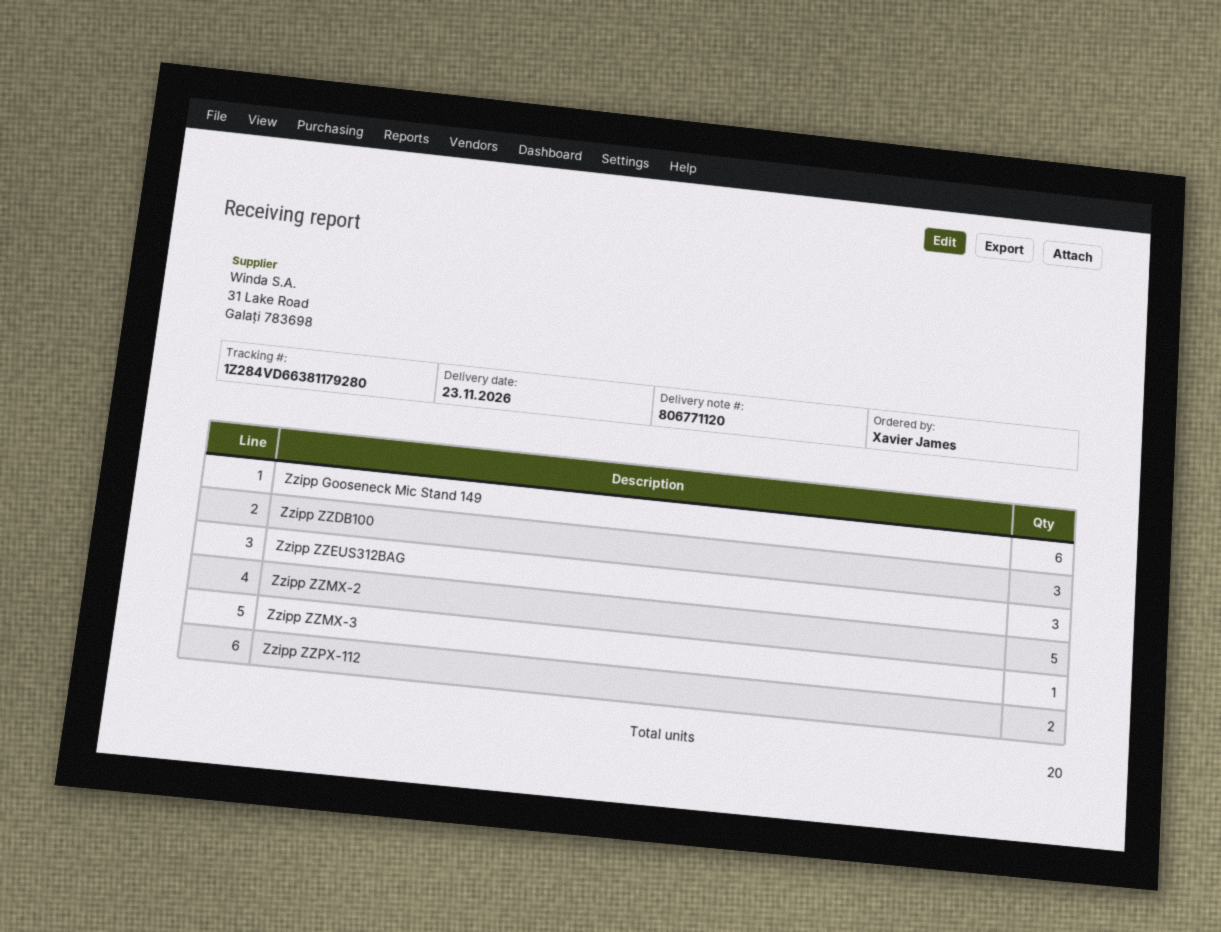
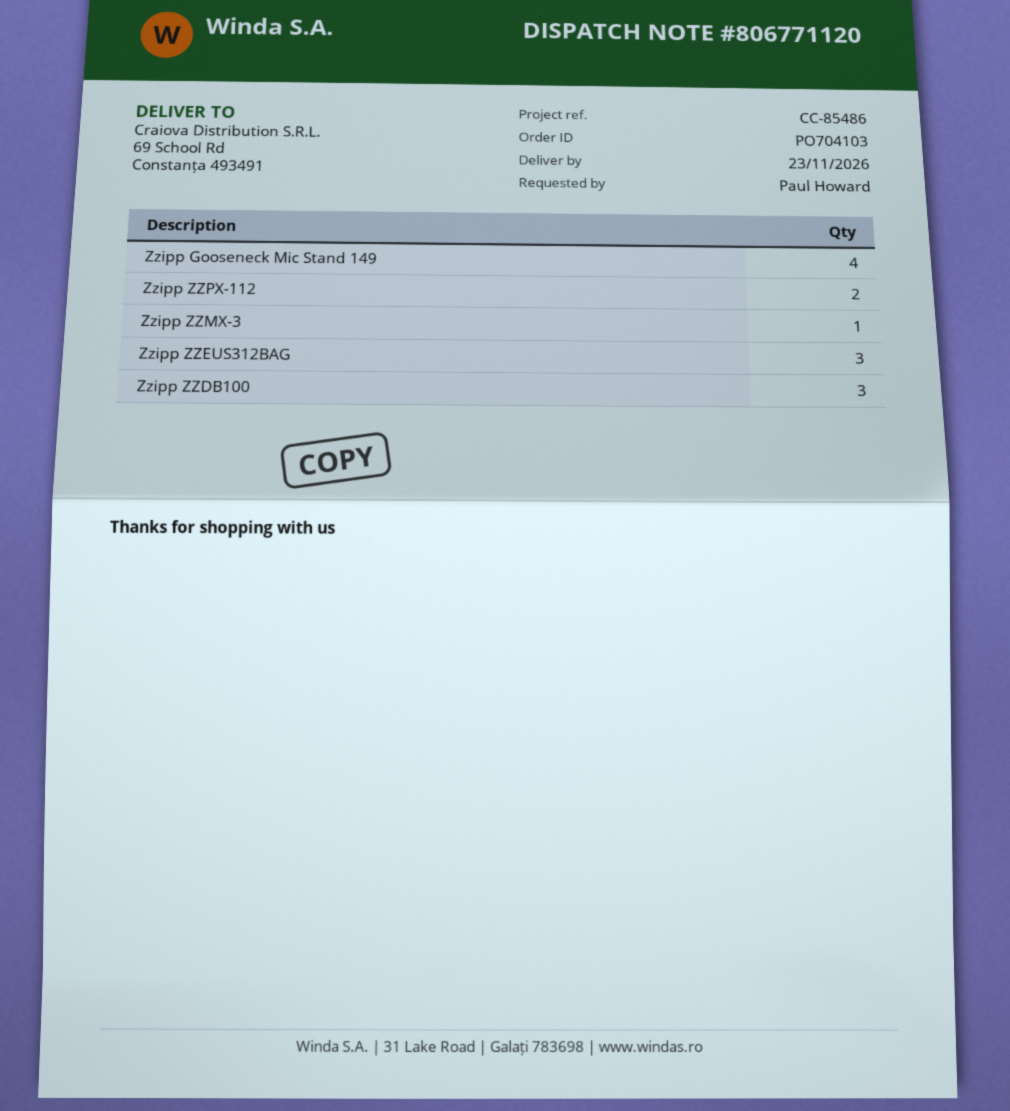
ordered by: Xavier James -> Paul Howard
Zzipp Gooseneck Mic Stand 149: 6 -> 4
Zzipp ZZMX-2: 5 -> none

